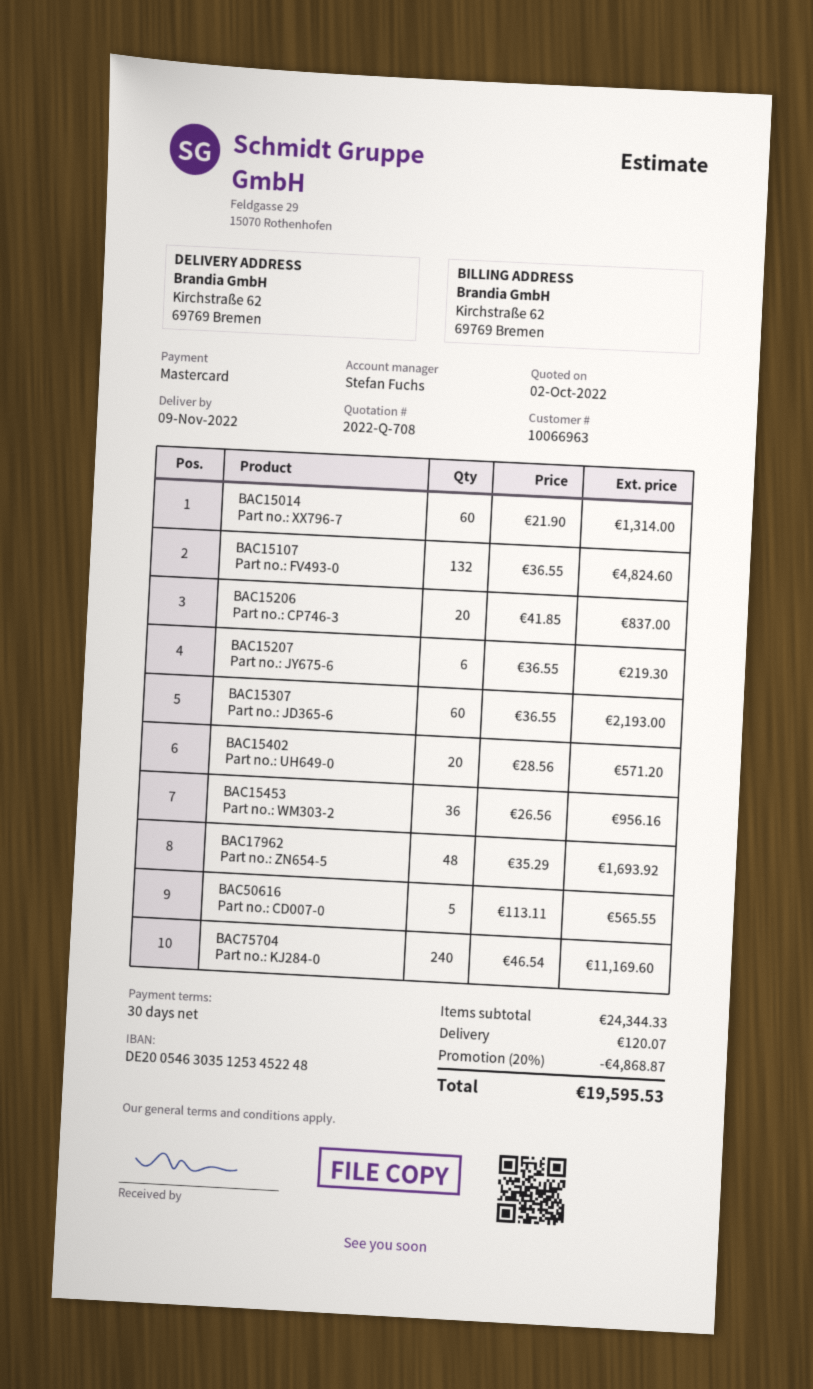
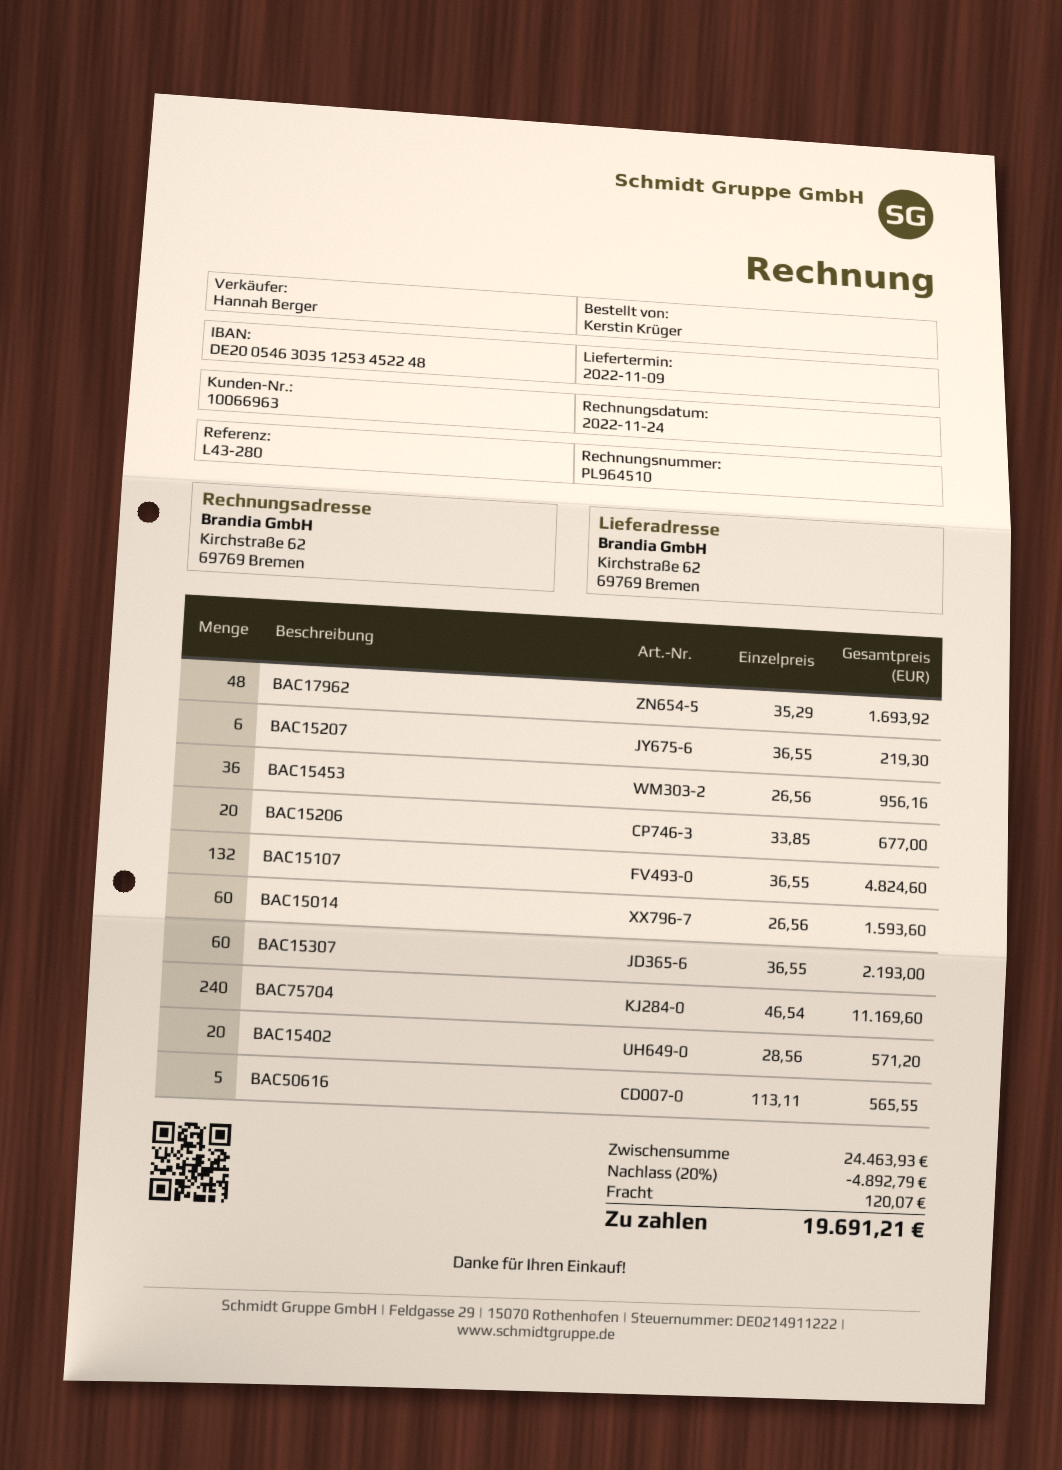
sales rep: Stefan Fuchs -> Hannah Berger
BAC15014: 60 x 21.90 = 1314.00 -> 60 x 26.56 = 1593.60
BAC15206: 20 x 41.85 = 837.00 -> 20 x 33.85 = 677.00
subtotal: 24344.33 -> 24463.93
discount: 20% = 4868.87 -> 20% = 4892.79
total: 19595.53 -> 19691.21

